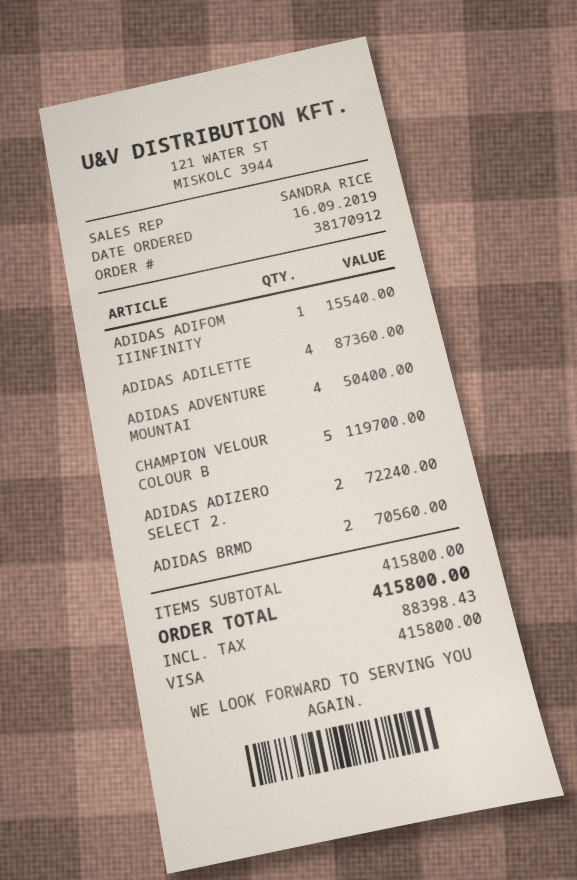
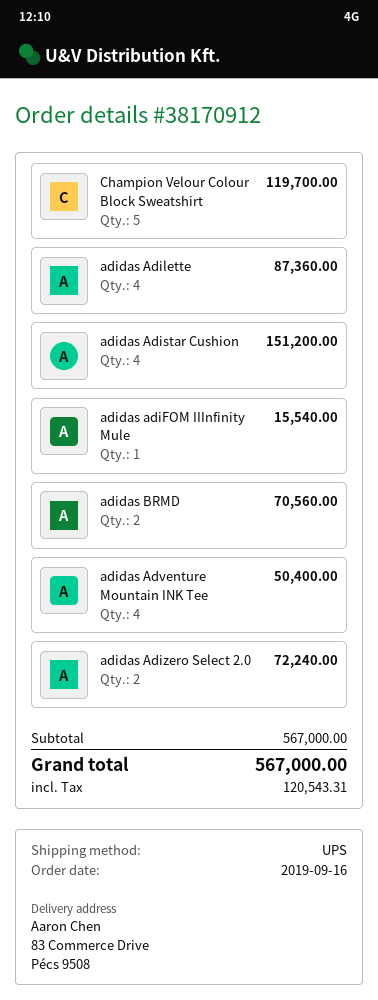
adidas Adistar Cushion: none -> 4 for 151200.00
subtotal: 415800.00 -> 567000.00
tax: 88398.43 -> 120543.31
total: 415800.00 -> 567000.00

